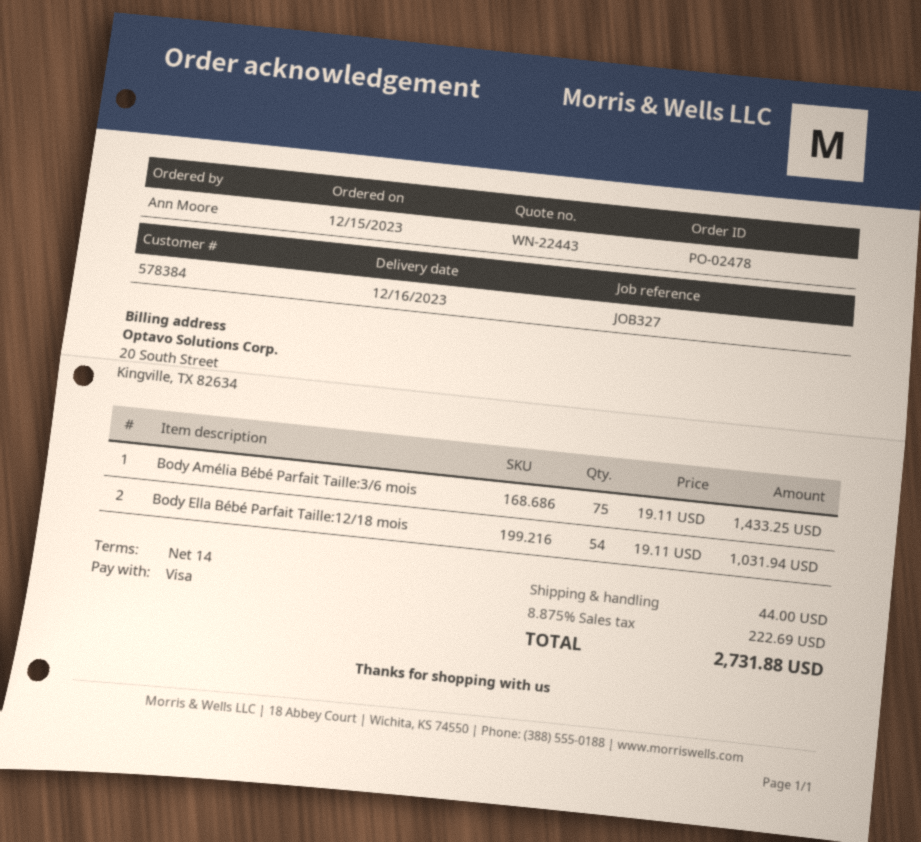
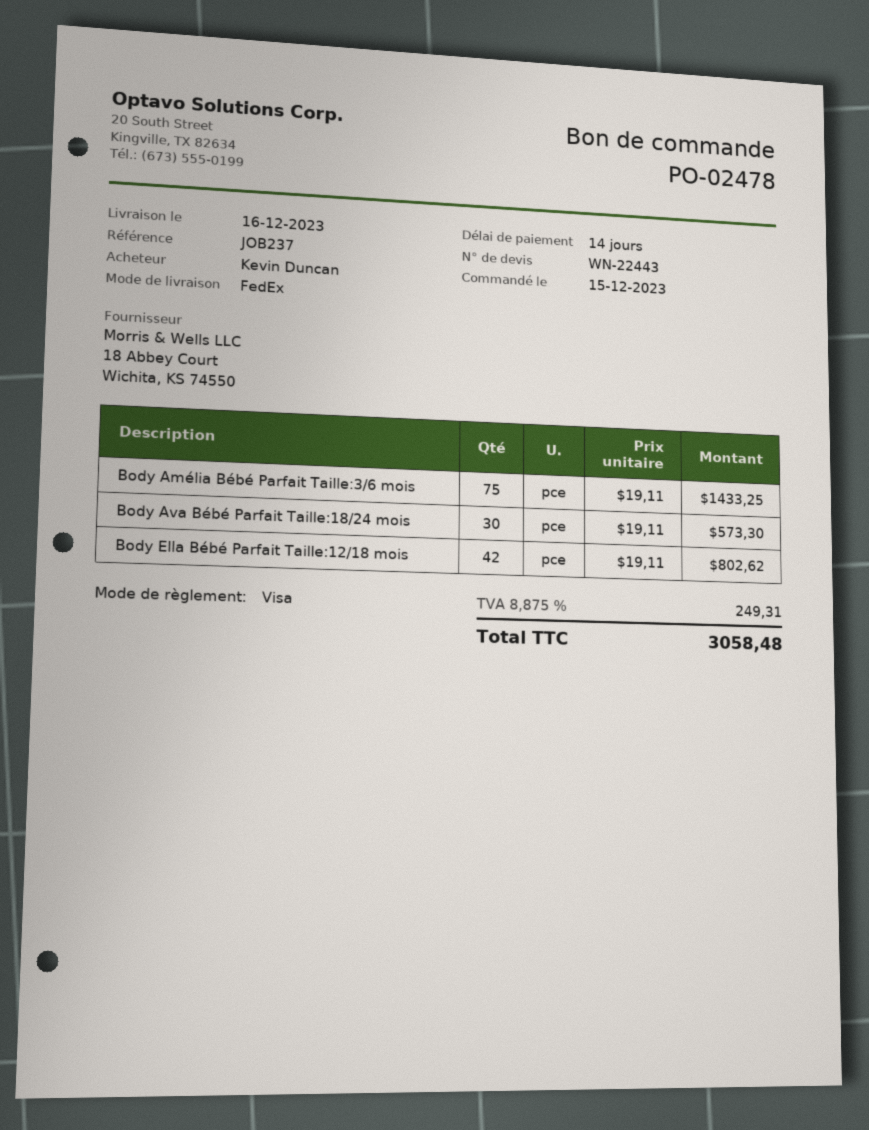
reference: JOB327 -> JOB237
ordered by: Ann Moore -> Kevin Duncan
Body Ella Bébé Parfait Taille:12/18 mois: 54 x 19.11 = 1031.94 -> 42 x 19.11 = 802.62
Body Ava Bébé Parfait Taille:18/24 mois: none -> 30 x 19.11 = 573.30
shipping: 44.00 -> none
tax: 8.875% = 222.69 -> 8.875% = 249.31
total: 2731.88 -> 3058.48

